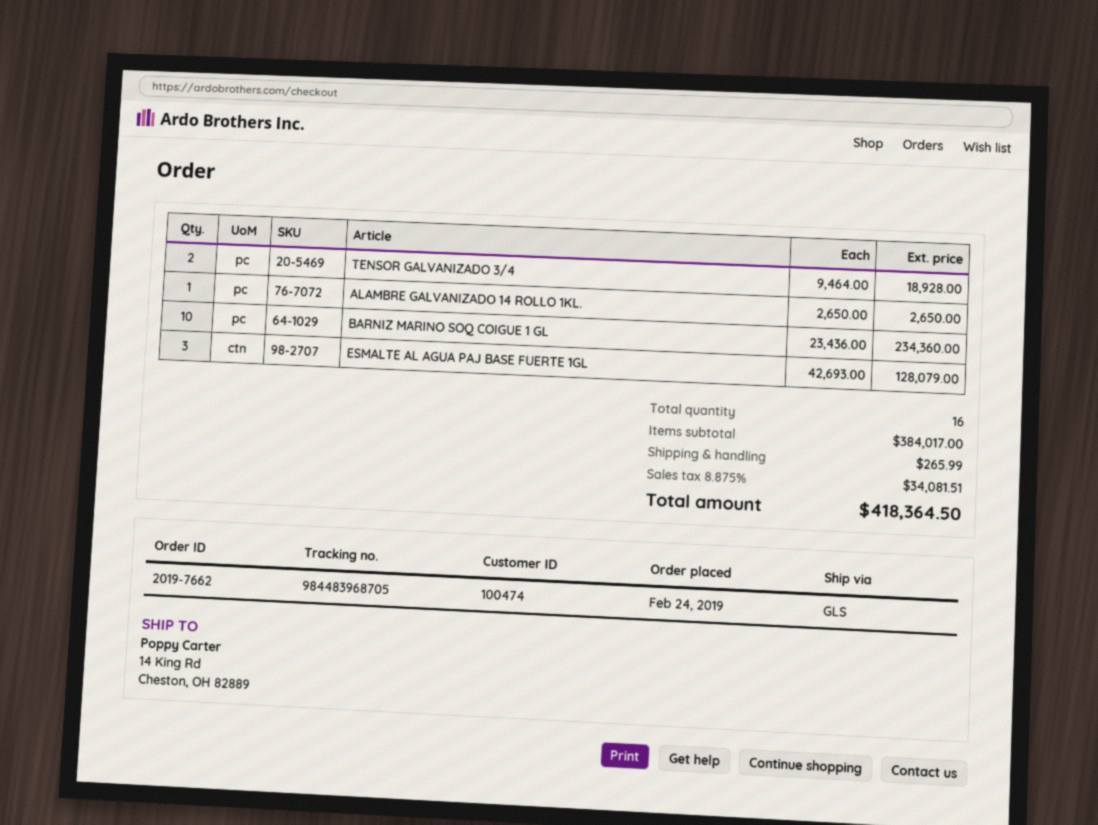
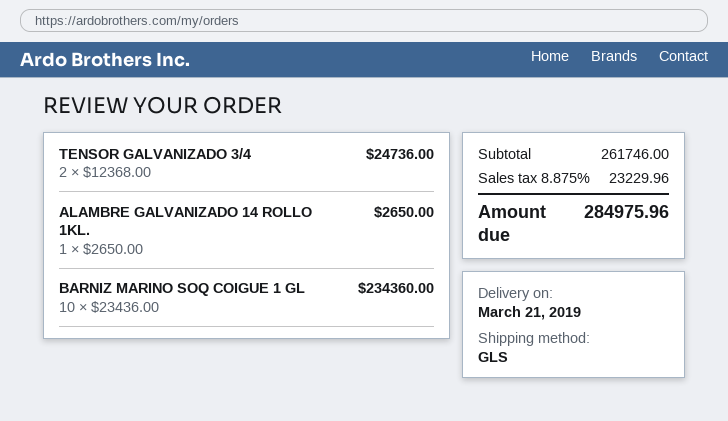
TENSOR GALVANIZADO 3/4: 2 x 9464.00 = 18928.00 -> 2 x 12368.00 = 24736.00
ESMALTE AL AGUA PAJ BASE FUERTE 1GL: 3 x 42693.00 = 128079.00 -> none
subtotal: 384017.00 -> 261746.00
shipping: 265.99 -> none
tax: 8.875% = 34081.51 -> 8.875% = 23229.96
total: 418364.50 -> 284975.96

